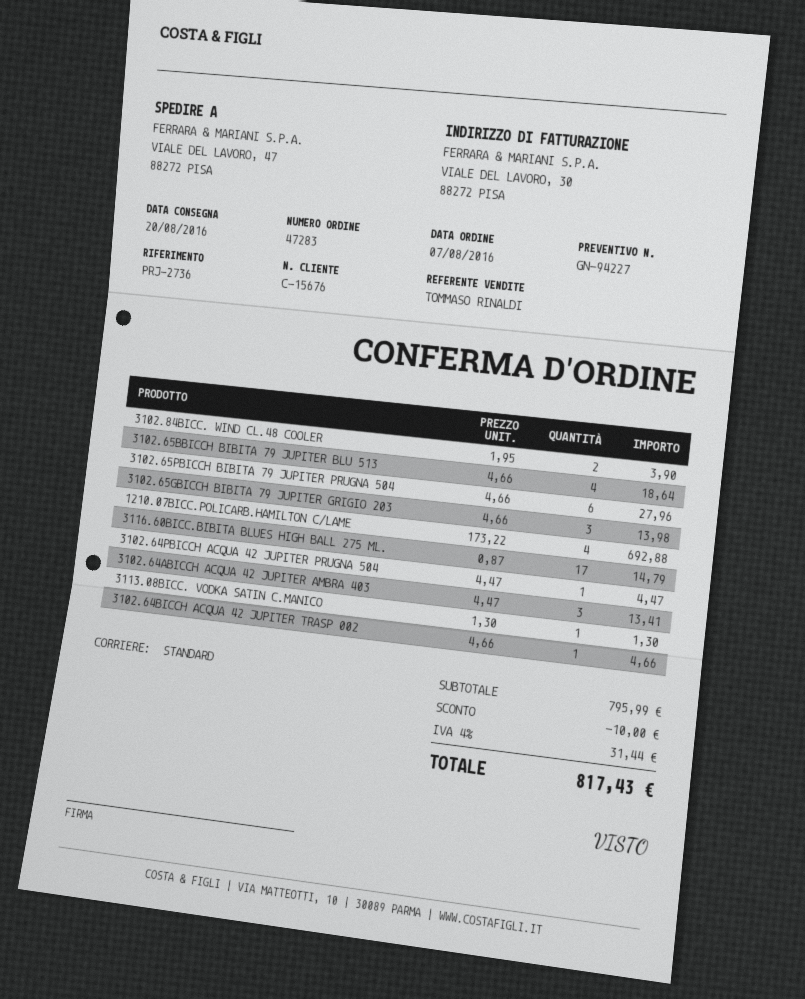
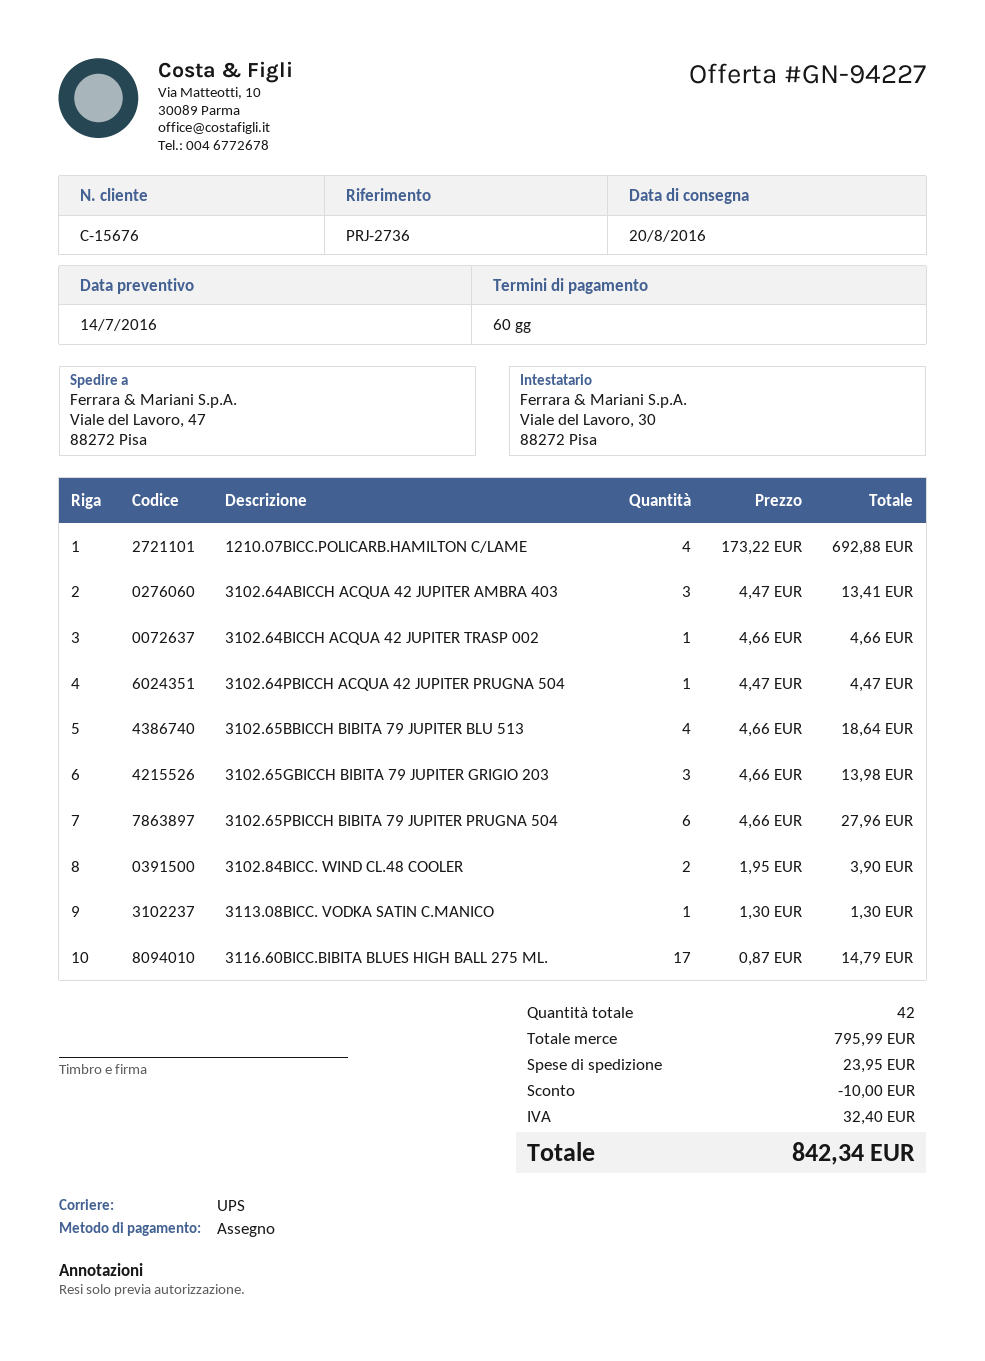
shipping method: standard -> UPS
shipping: none -> 23.95
tax: 31.44 -> 32.40
total: 817.43 -> 842.34

